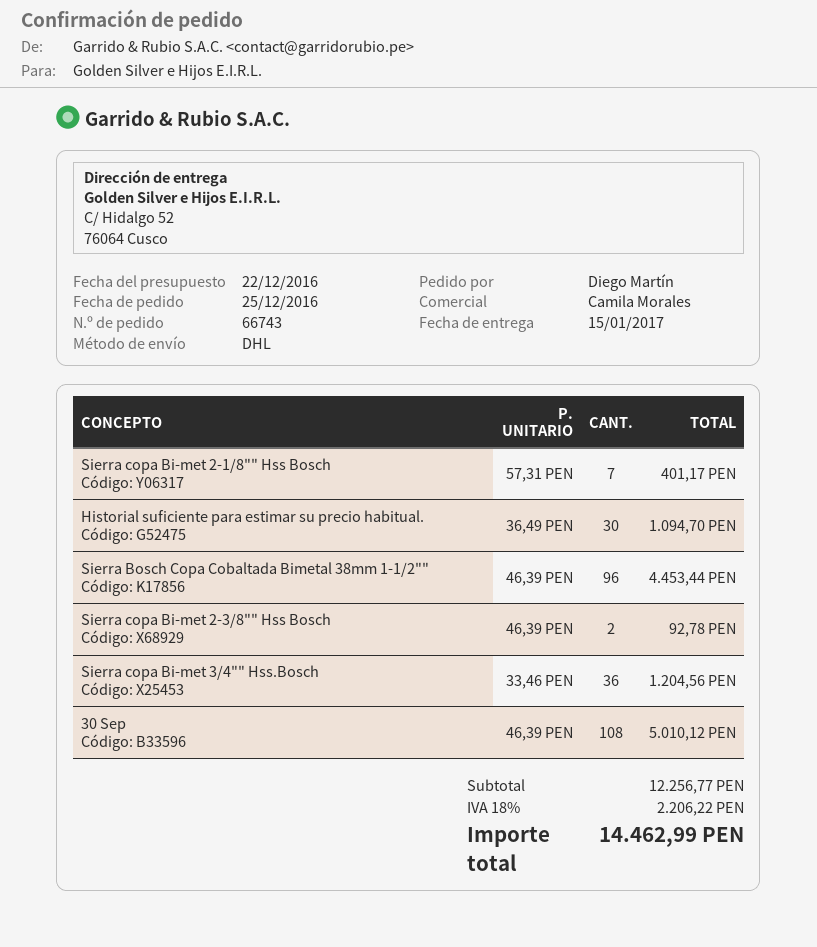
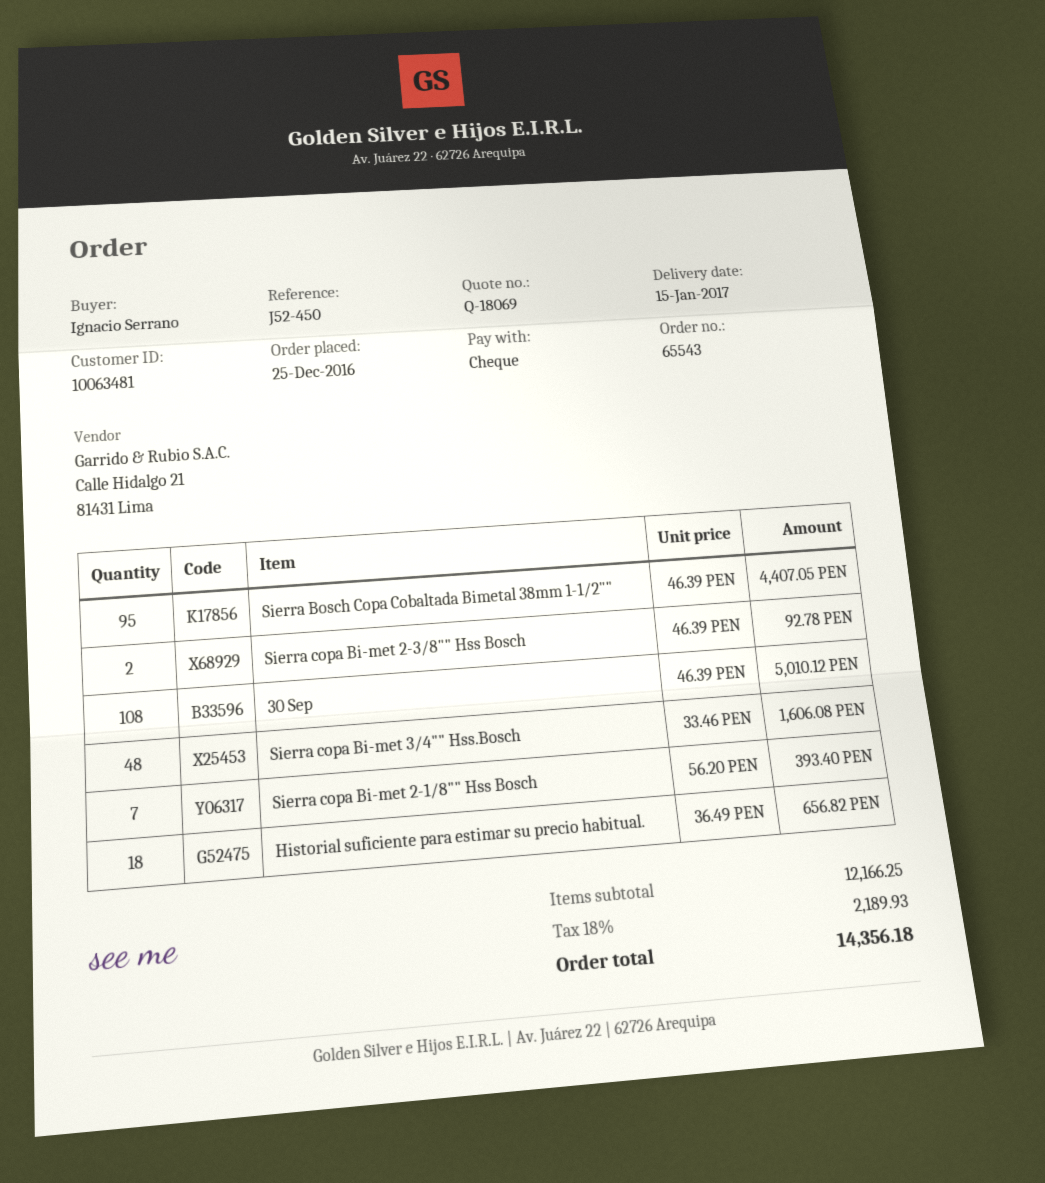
order number: 66743 -> 65543
ordered by: Diego Martín -> Ignacio Serrano
Sierra copa Bi-met 2-1/8"" Hss Bosch: 7 x 57.31 = 401.17 -> 7 x 56.20 = 393.40
Historial suficiente para estimar su precio habitual.: 30 x 36.49 = 1094.70 -> 18 x 36.49 = 656.82
Sierra Bosch Copa Cobaltada Bimetal 38mm 1-1/2"": 96 x 46.39 = 4453.44 -> 95 x 46.39 = 4407.05
Sierra copa Bi-met 3/4"" Hss.Bosch: 36 x 33.46 = 1204.56 -> 48 x 33.46 = 1606.08
subtotal: 12256.77 -> 12166.25
tax: 18% = 2206.22 -> 18% = 2189.93
total: 14462.99 -> 14356.18

